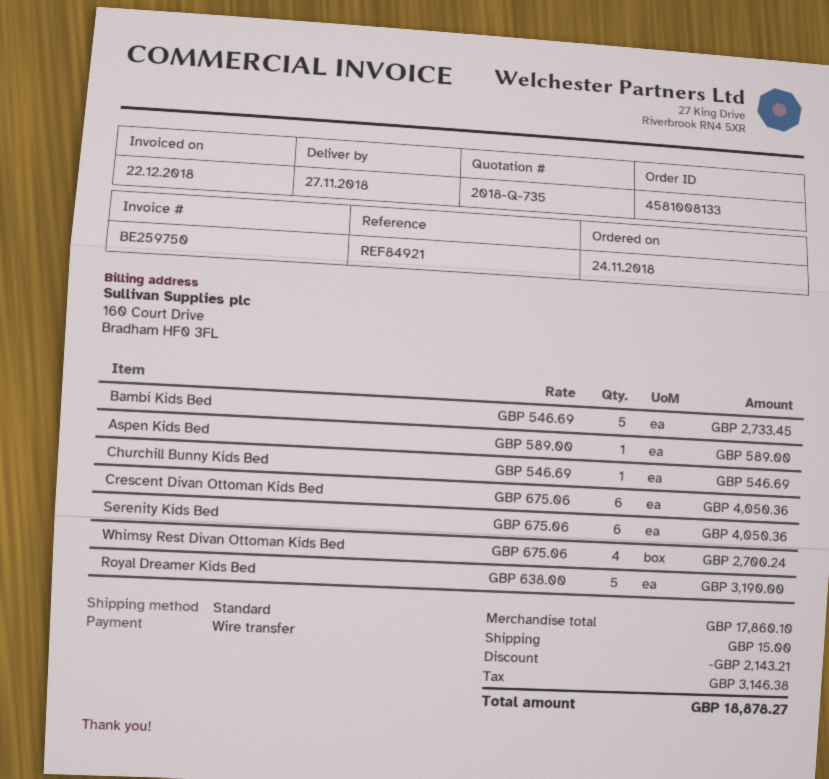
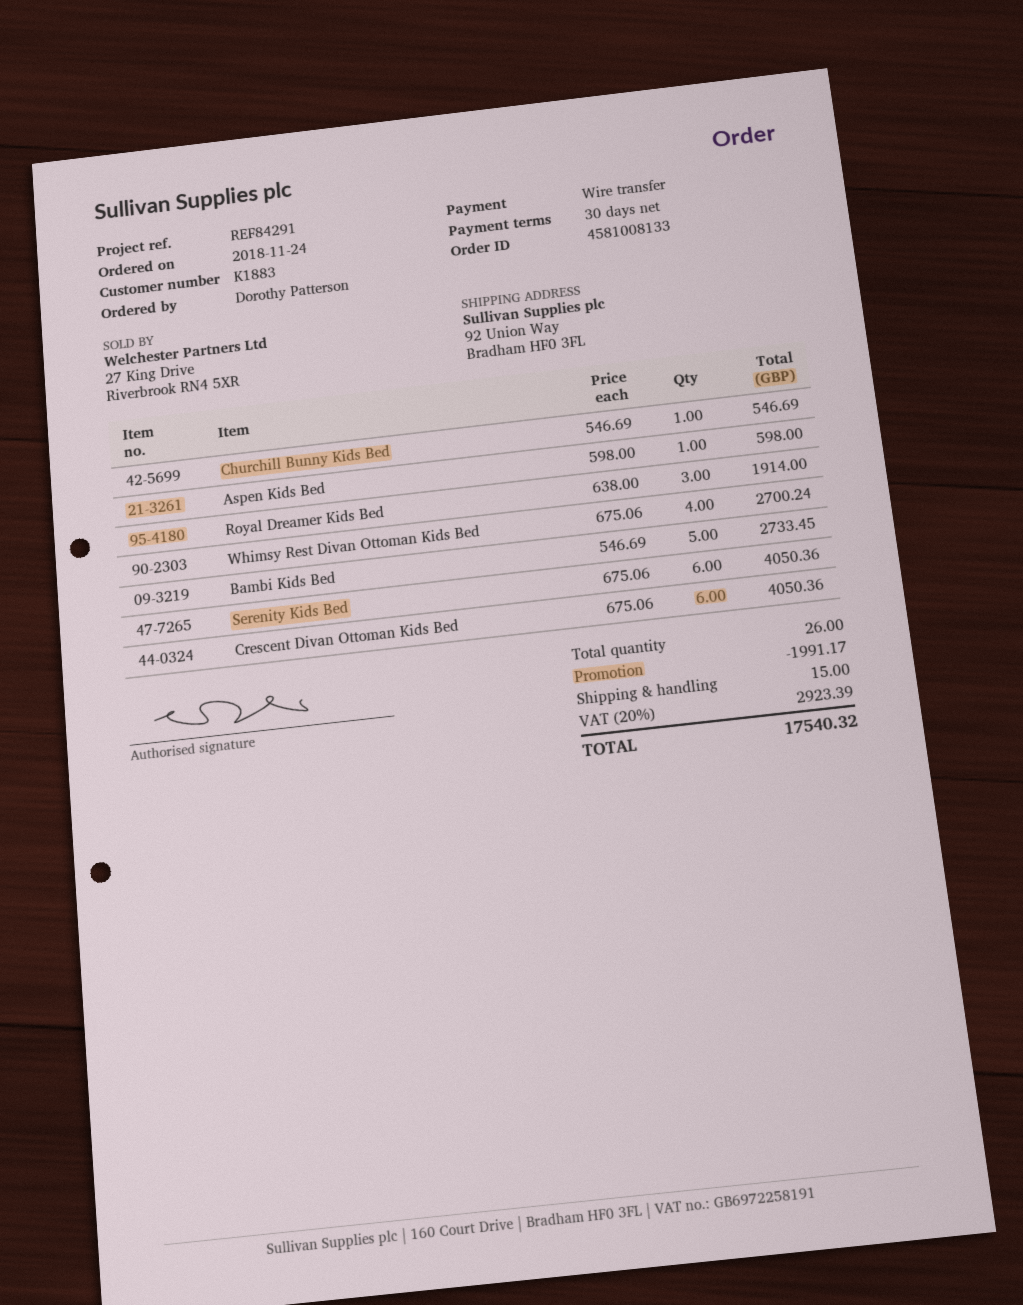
reference: REF84921 -> REF84291
Aspen Kids Bed: 1 x 589.00 = 589.00 -> 1 x 598.00 = 598.00
Royal Dreamer Kids Bed: 5 x 638.00 = 3190.00 -> 3 x 638.00 = 1914.00
discount: 2143.21 -> 1991.17
tax: 3146.38 -> 2923.39
total: 18878.27 -> 17540.32

